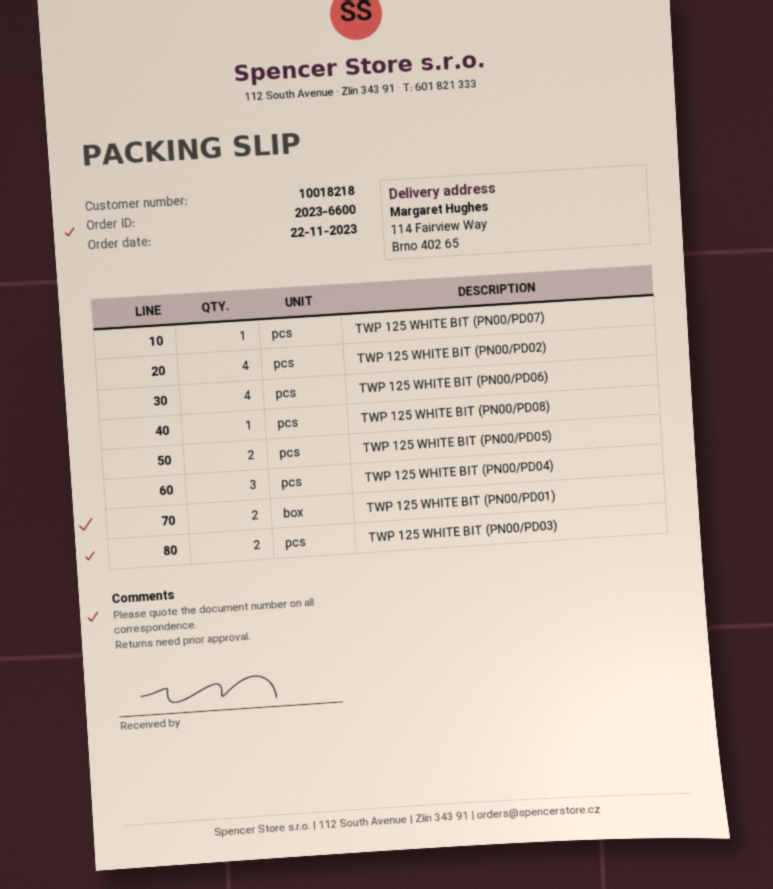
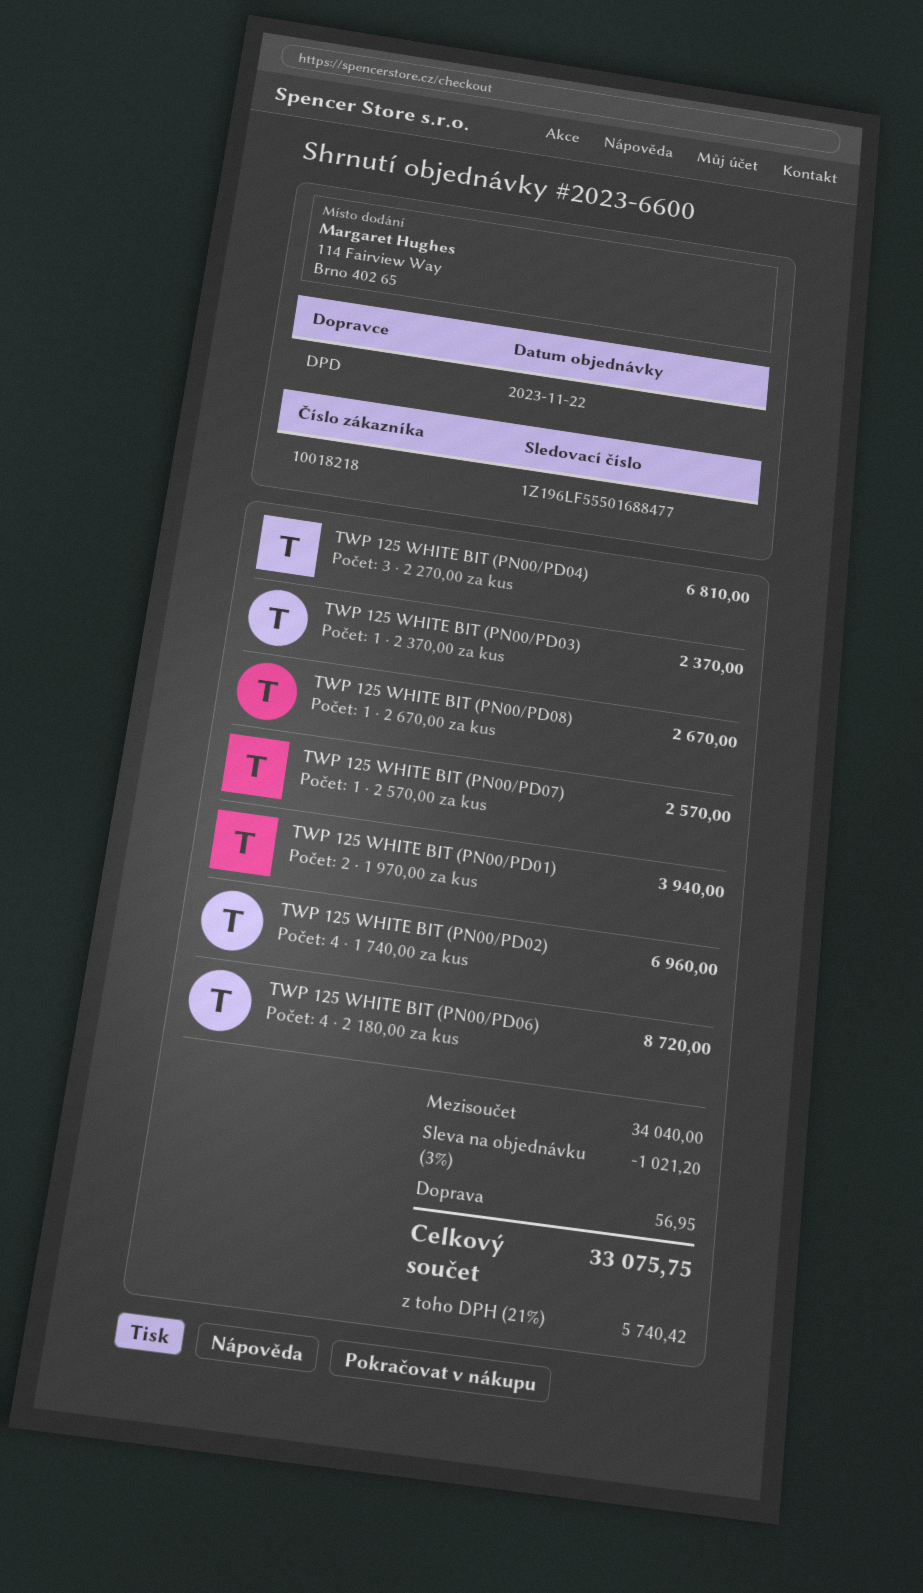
TWP 125 WHITE BIT (PN00/PD05): 2 -> none
TWP 125 WHITE BIT (PN00/PD03): 2 -> 1

